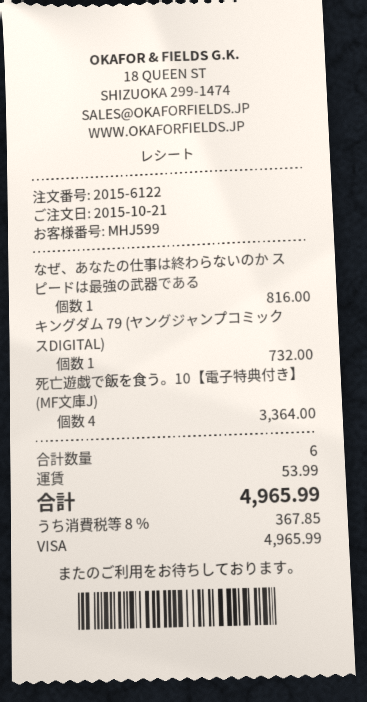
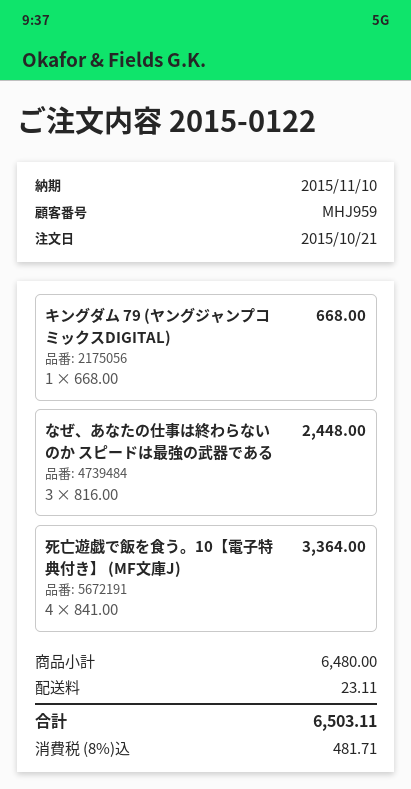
order number: 2015-6122 -> 2015-0122
customer number: MHJ599 -> MHJ959
なぜ、あなたの仕事は終わらないのか スピードは最強の武器である: 1 for 816.00 -> 3 for 2448.00
キングダム 79 (ヤングジャンプコミックスDIGITAL): 1 for 732.00 -> 1 for 668.00
shipping: 53.99 -> 23.11
tax: 8% = 367.85 -> 8% = 481.71
total: 4965.99 -> 6503.11

